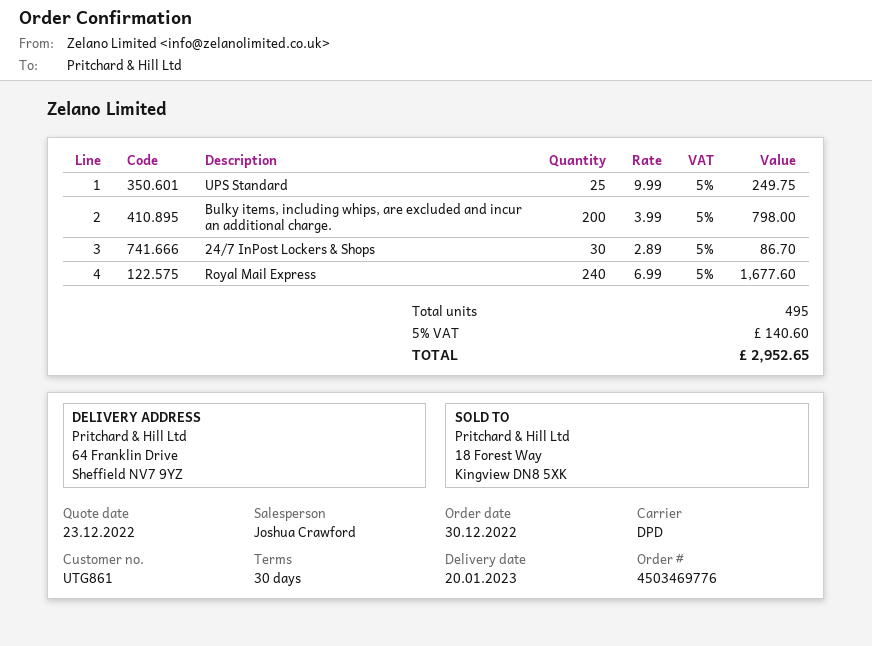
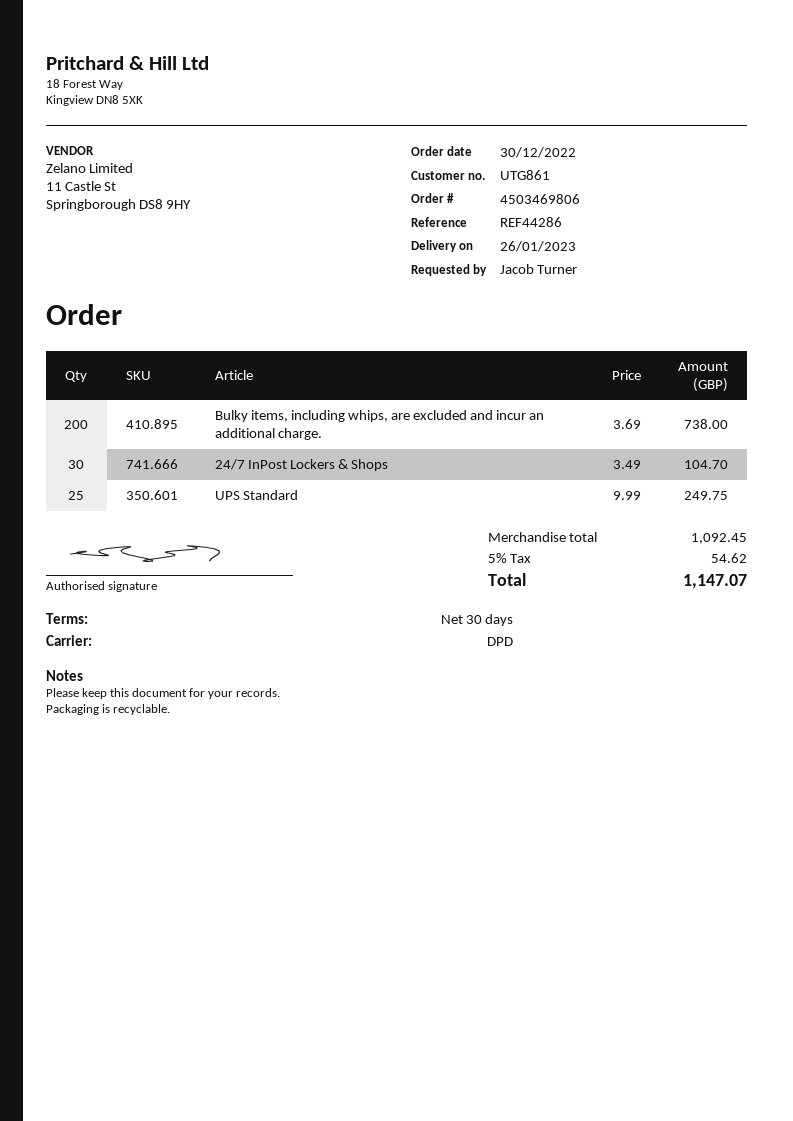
order number: 4503469776 -> 4503469806
delivery date: 2023-01-20 -> 2023-01-26
Bulky items, including whips, are excluded and incur an additional charge.: 200 x 3.99 = 798.00 -> 200 x 3.69 = 738.00
24/7 InPost Lockers & Shops: 30 x 2.89 = 86.70 -> 30 x 3.49 = 104.70
Royal Mail Express: 240 x 6.99 = 1677.60 -> none
tax: 5% = 140.60 -> 5% = 54.62
total: 2952.65 -> 1147.07

